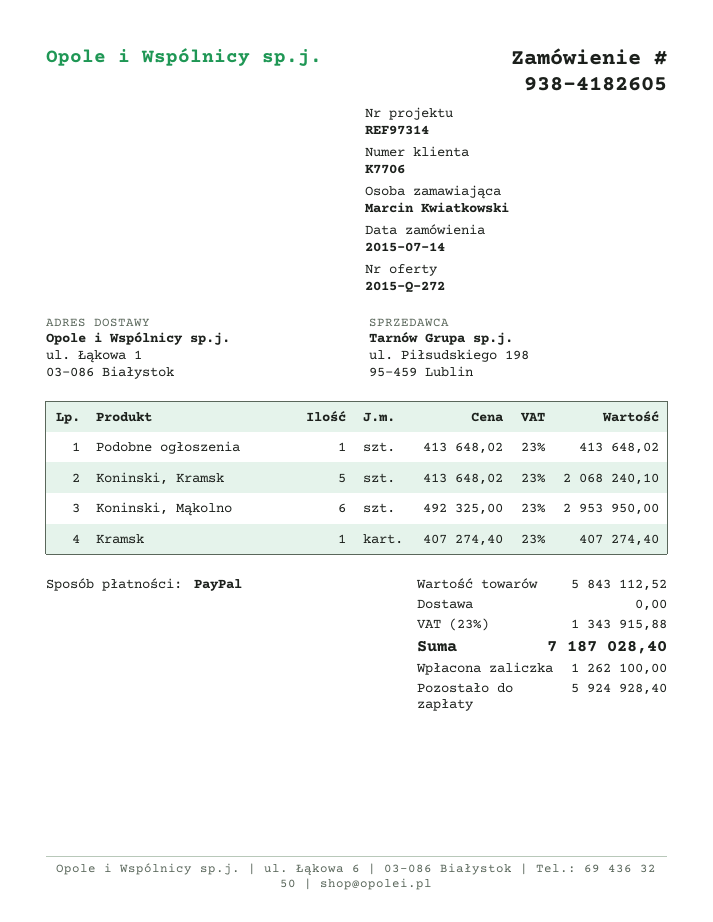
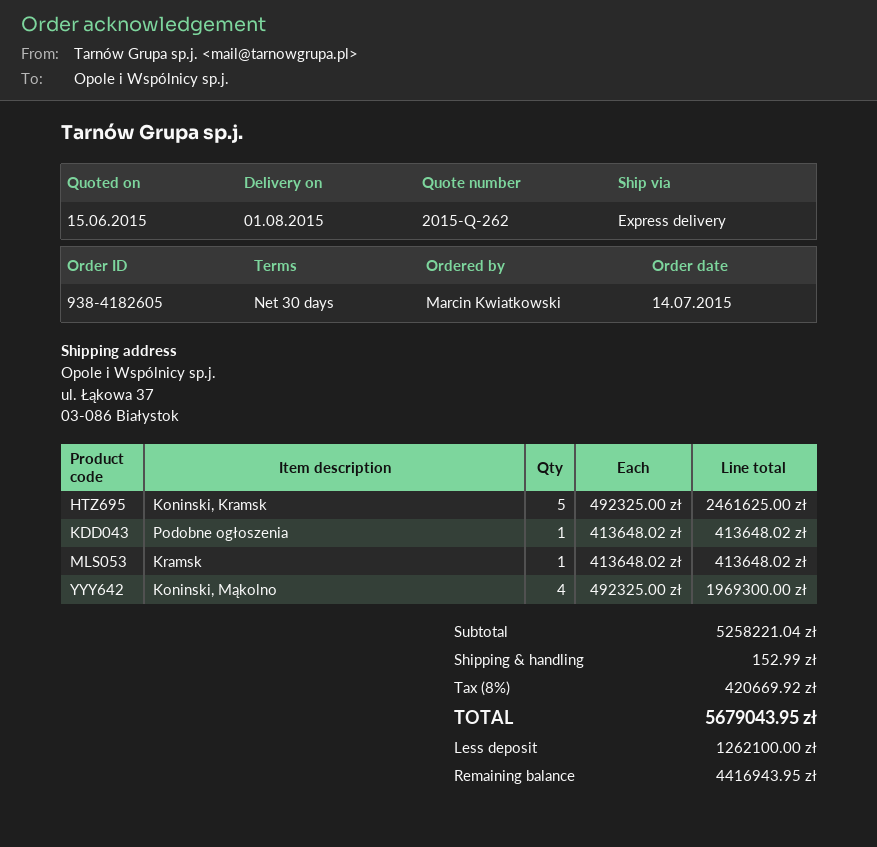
quote number: 2015-Q-272 -> 2015-Q-262
ship to: ul. Łąkowa 1, 03-086 Białystok -> ul. Łąkowa 37, 03-086 Białystok
Koninski, Kramsk: 5 x 413648.02 = 2068240.10 -> 5 x 492325.00 = 2461625.00
Koninski, Mąkolno: 6 x 492325.00 = 2953950.00 -> 4 x 492325.00 = 1969300.00
Kramsk: 1 x 407274.40 = 407274.40 -> 1 x 413648.02 = 413648.02
subtotal: 5843112.52 -> 5258221.04
shipping: 0.00 -> 152.99
tax: 23% = 1343915.88 -> 8% = 420669.92
total: 7187028.40 -> 5679043.95
balance: 5924928.40 -> 4416943.95

